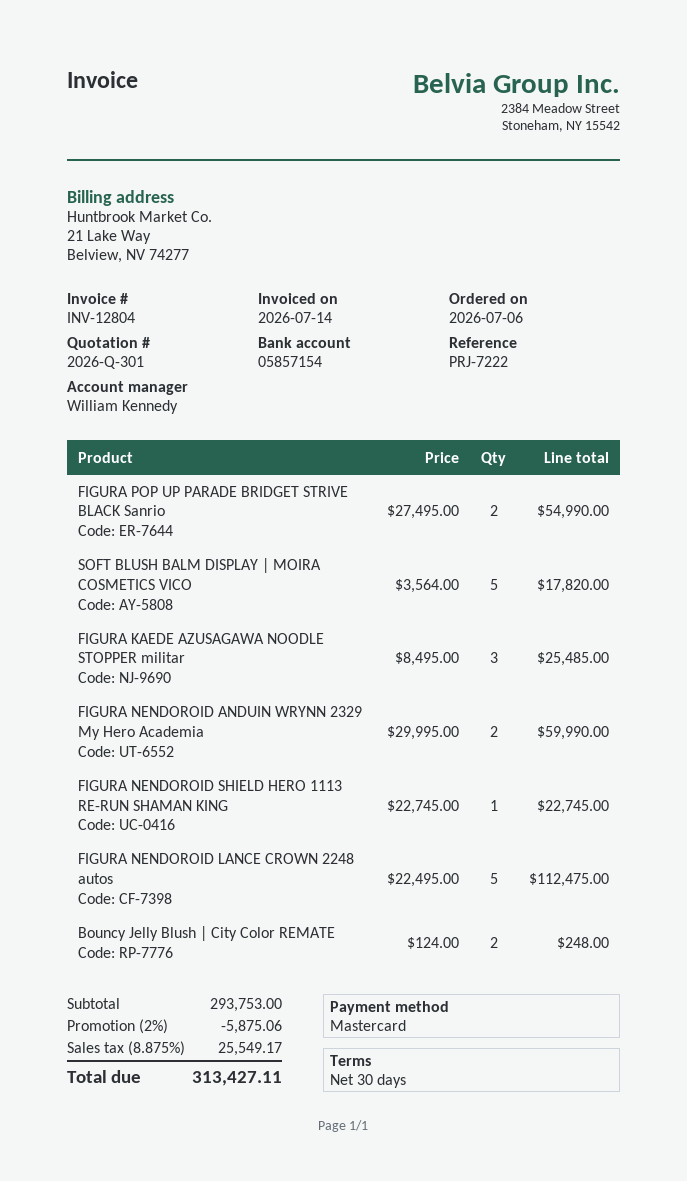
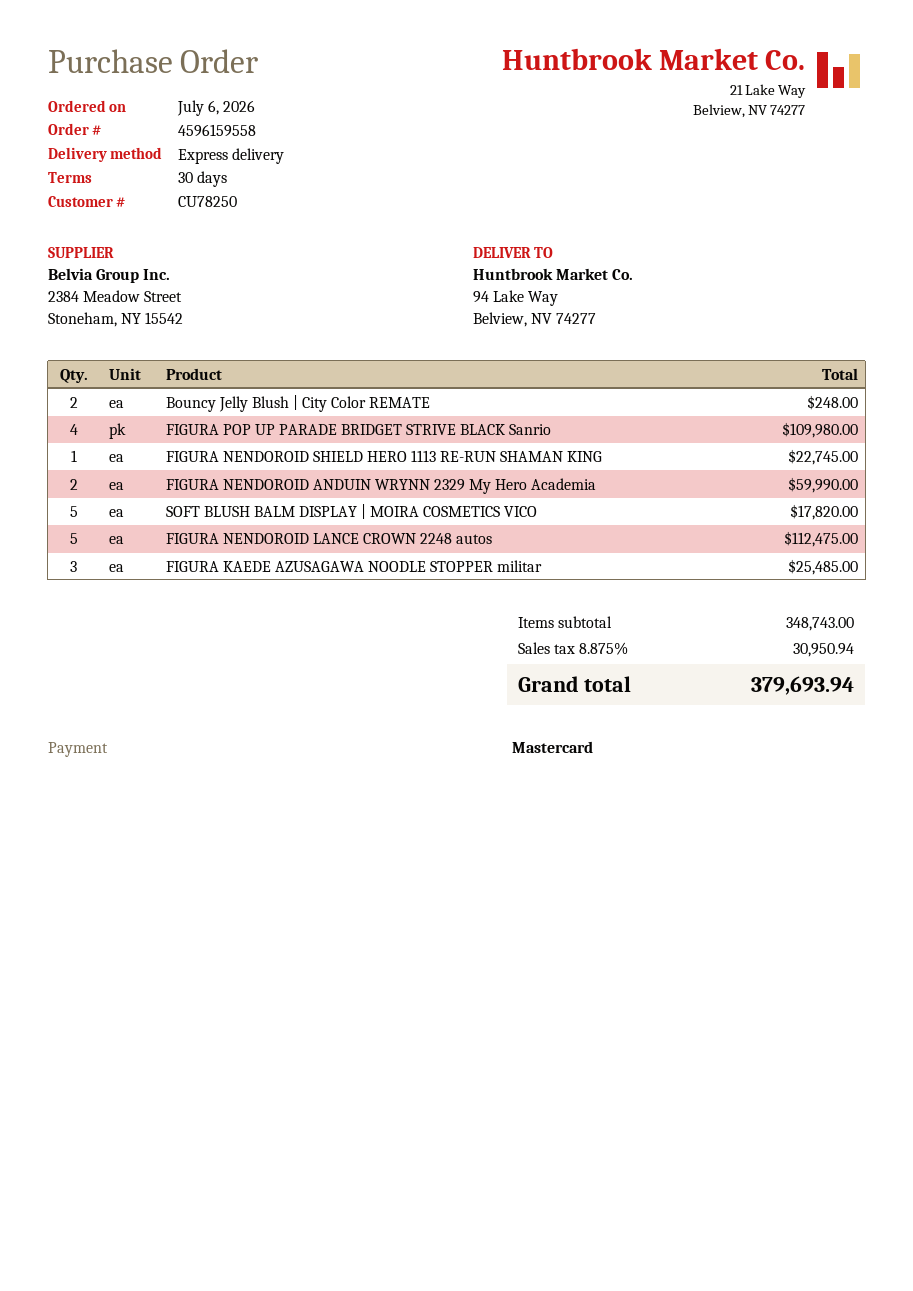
FIGURA POP UP PARADE BRIDGET STRIVE BLACK Sanrio: 2 for 54990.00 -> 4 for 109980.00
subtotal: 293753.00 -> 348743.00
discount: 2% = 5875.06 -> none
tax: 8.875% = 25549.17 -> 8.875% = 30950.94
total: 313427.11 -> 379693.94

